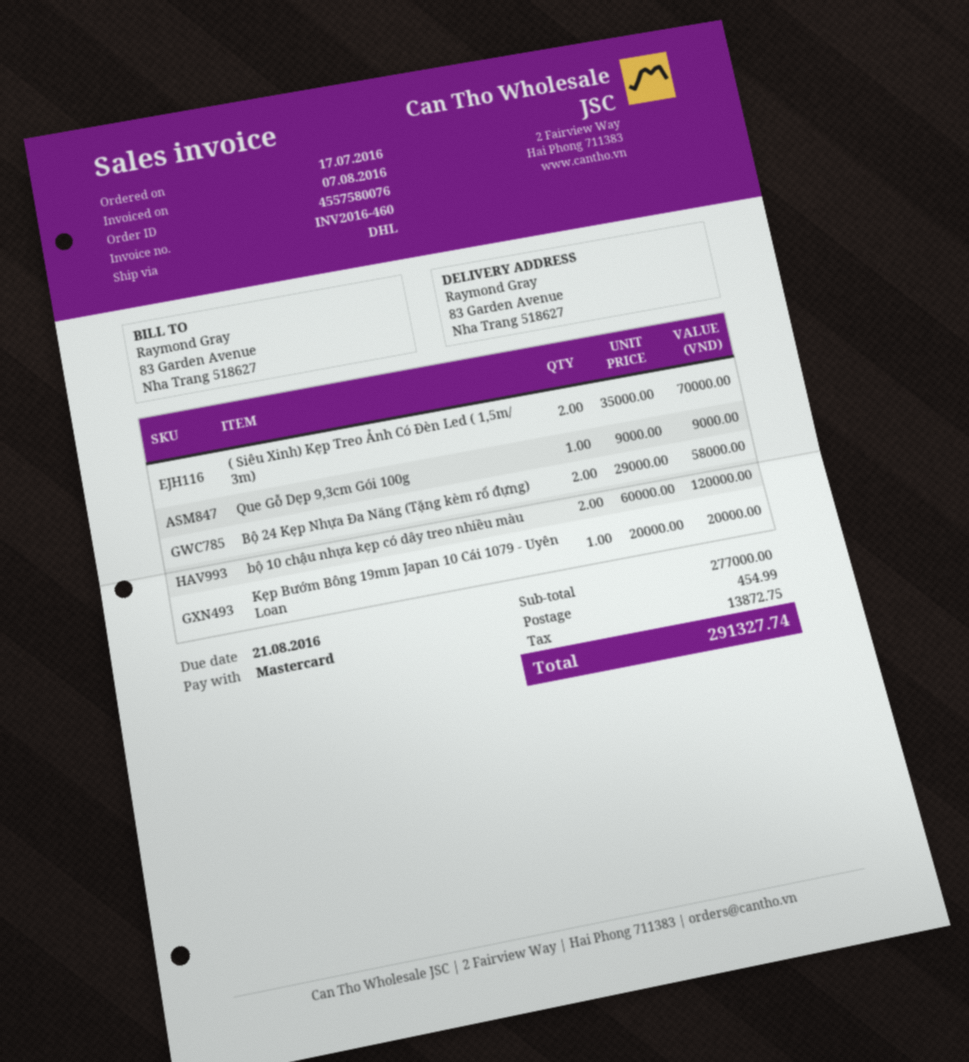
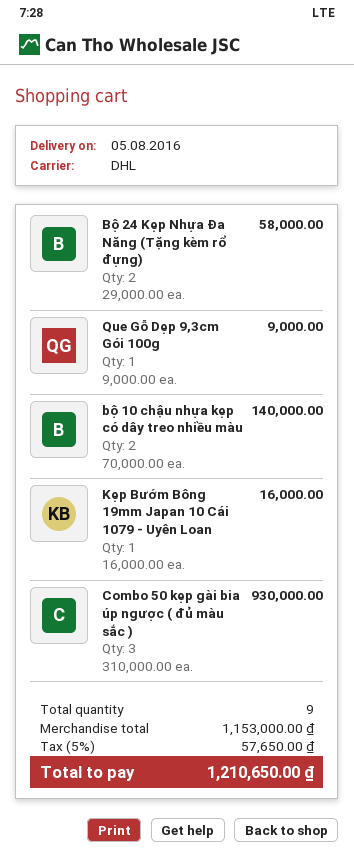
( Siêu Xinh) Kẹp Treo Ảnh Có Đèn Led ( 1,5m/ 3m): 2 x 35000.00 = 70000.00 -> none
bộ 10 chậu nhựa kẹp có dây treo nhiều màu: 2 x 60000.00 = 120000.00 -> 2 x 70000.00 = 140000.00
Kẹp Bướm Bông 19mm Japan 10 Cái 1079 - Uyên Loan: 1 x 20000.00 = 20000.00 -> 1 x 16000.00 = 16000.00
Combo 50 kẹp gài bia úp ngược ( đủ màu sắc ): none -> 3 x 310000.00 = 930000.00
subtotal: 277000.00 -> 1153000.00
shipping: 454.99 -> none
tax: 13872.75 -> 57650.00
total: 291327.74 -> 1210650.00

